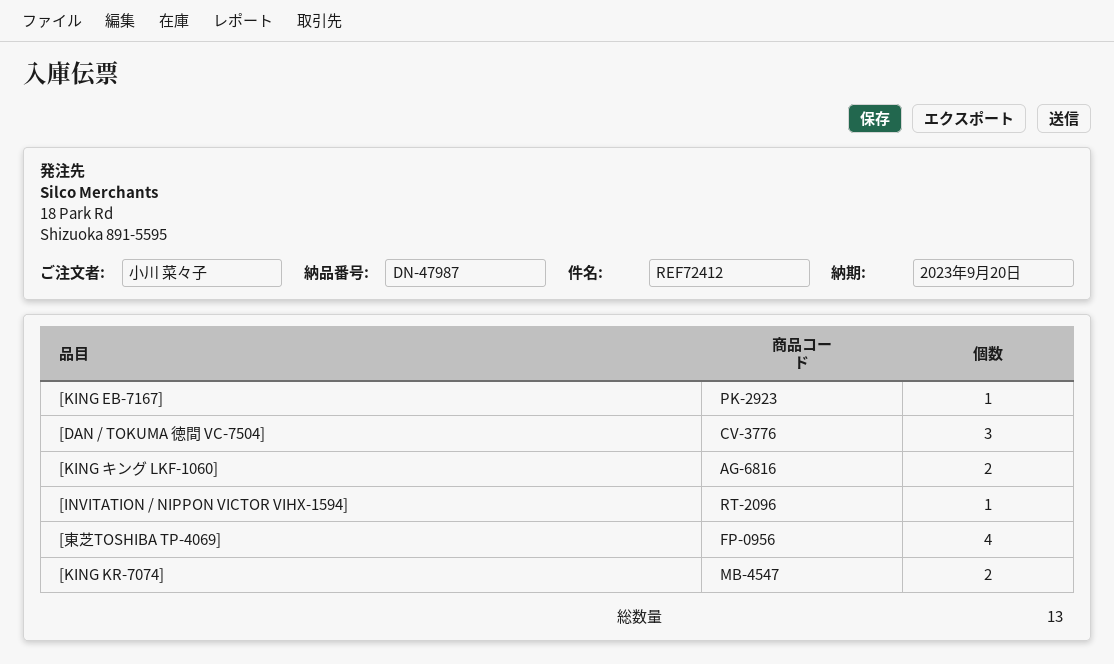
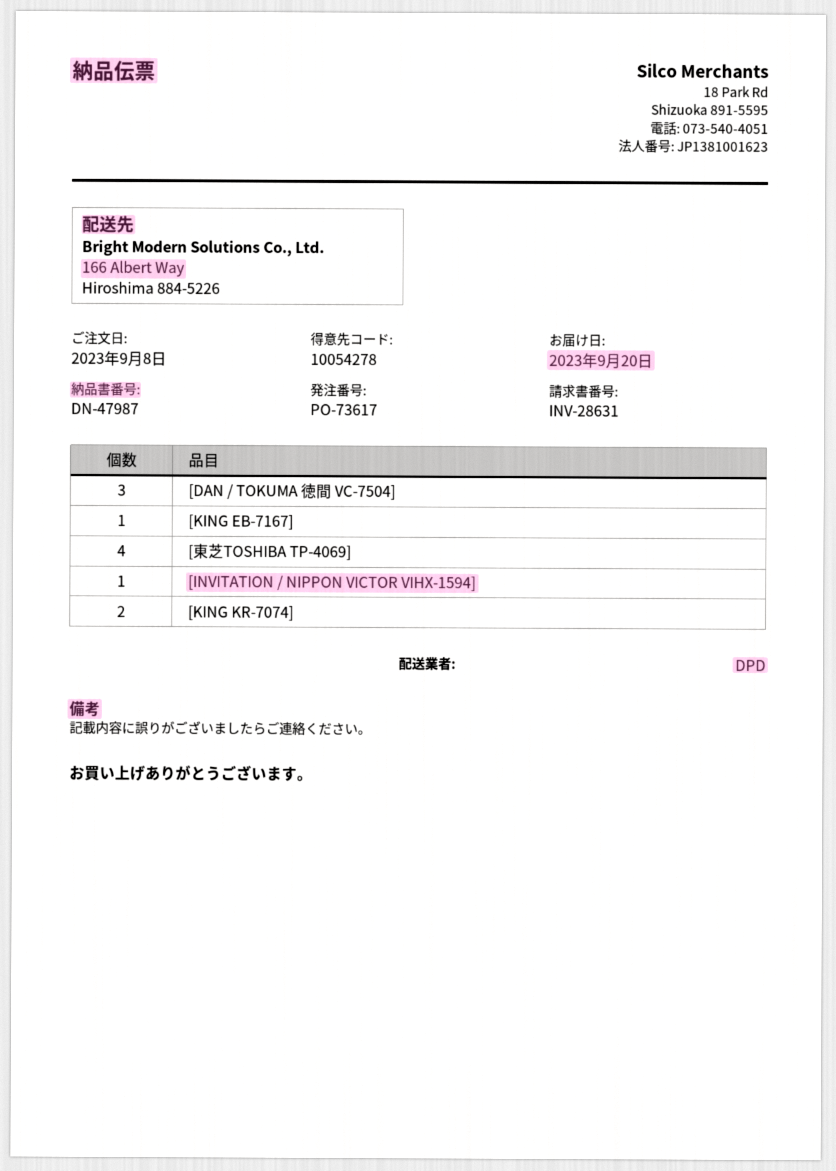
[KING キング LKF-1060]: 2 -> none

